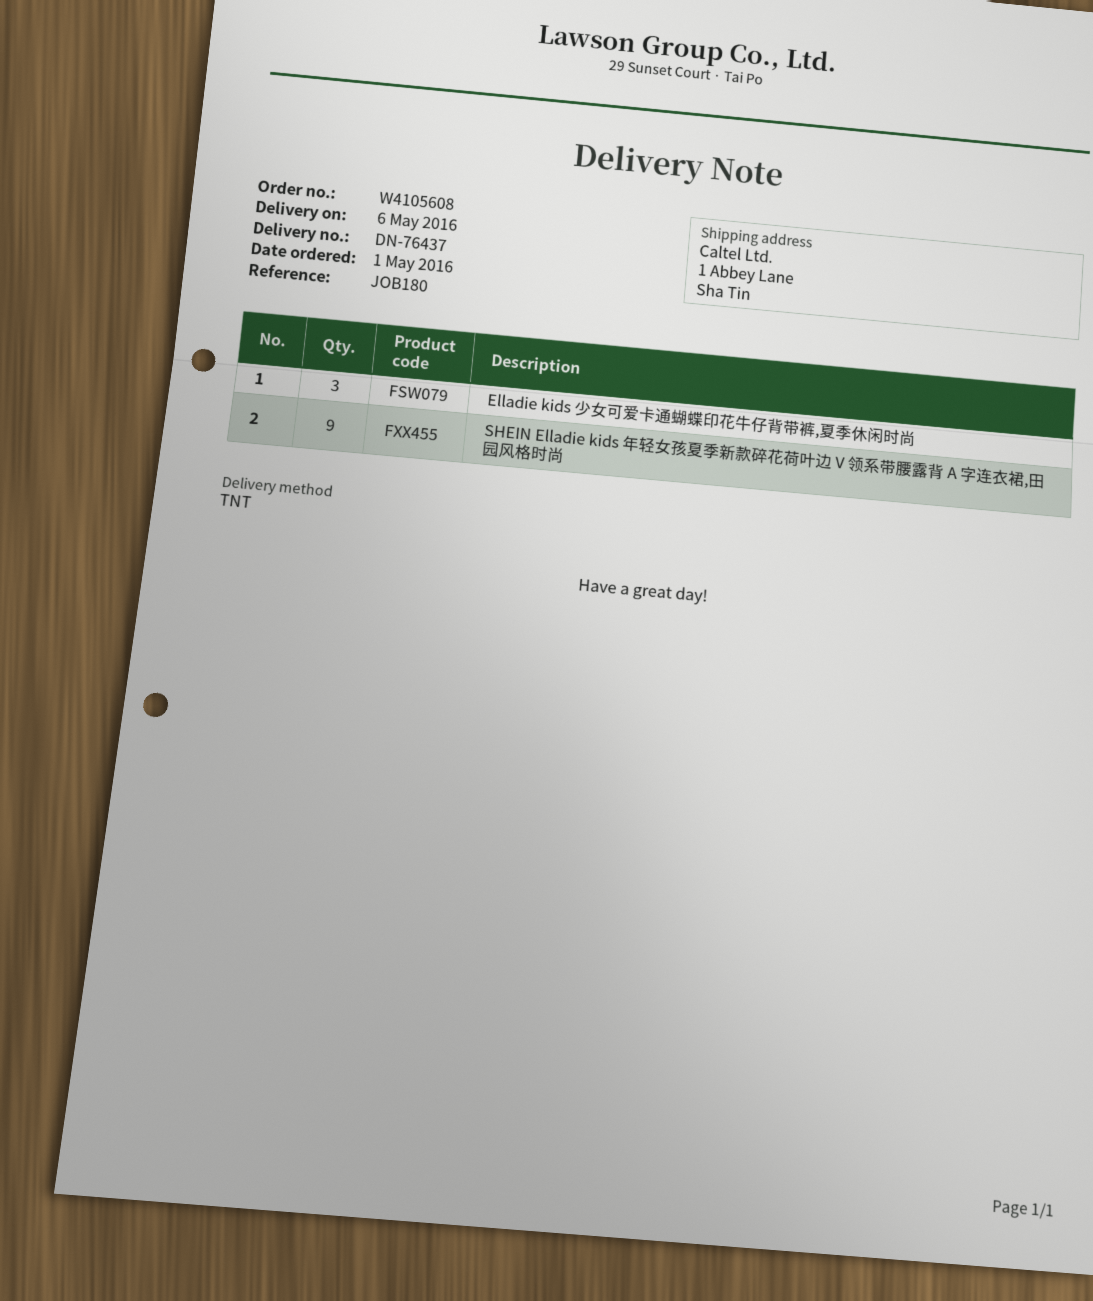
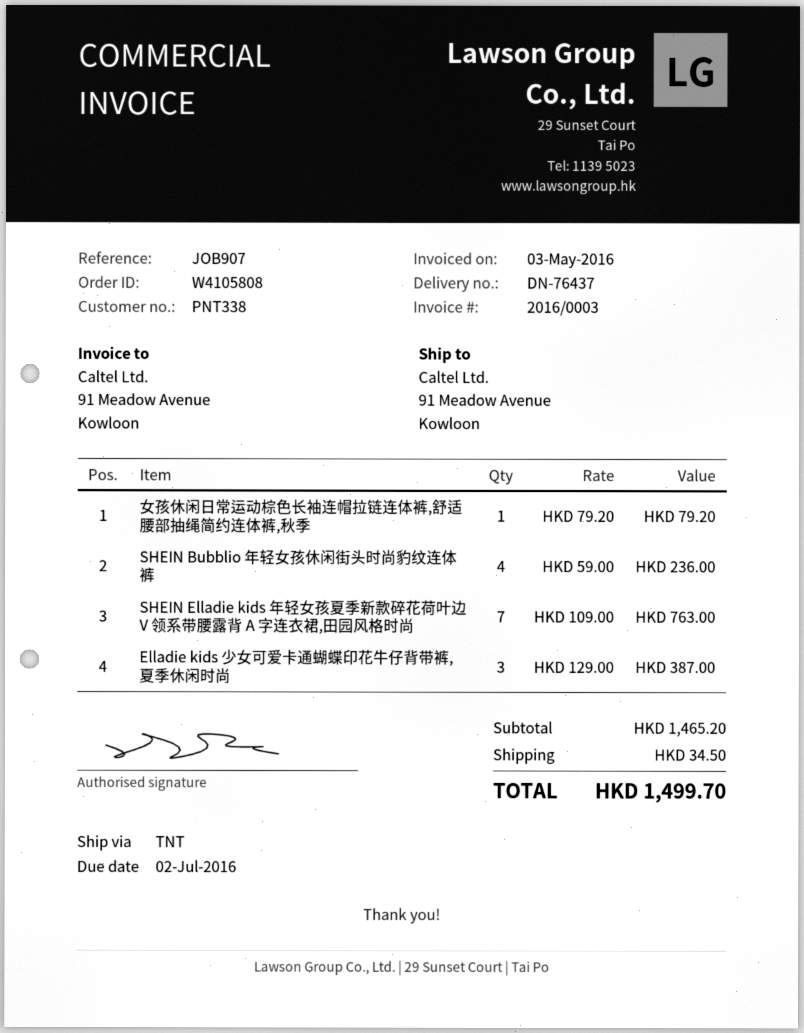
order number: W4105608 -> W4105808
reference: JOB180 -> JOB907
ship to: 1 Abbey Lane, Sha Tin -> 91 Meadow Avenue, Kowloon
SHEIN Elladie kids 年轻女孩夏季新款碎花荷叶边 V 领系带腰露背 A 字连衣裙,田园风格时尚: 9 -> 7
女孩休闲日常运动棕色长袖连帽拉链连体裤,舒适腰部抽绳简约连体裤,秋季: none -> 1
SHEIN Bubblio 年轻女孩休闲街头时尚豹纹连体裤: none -> 4

